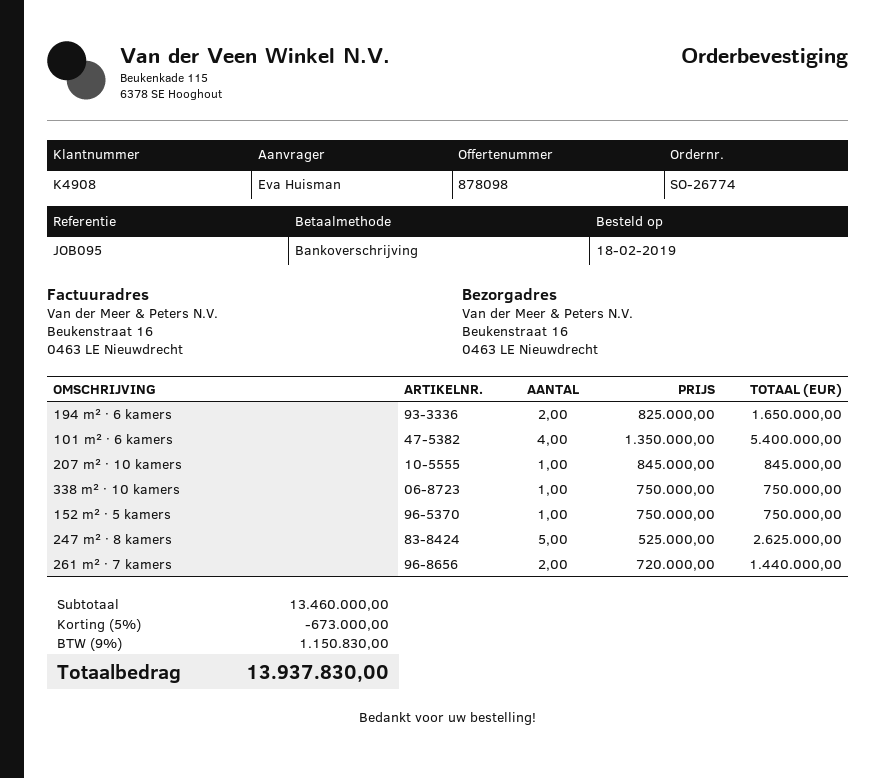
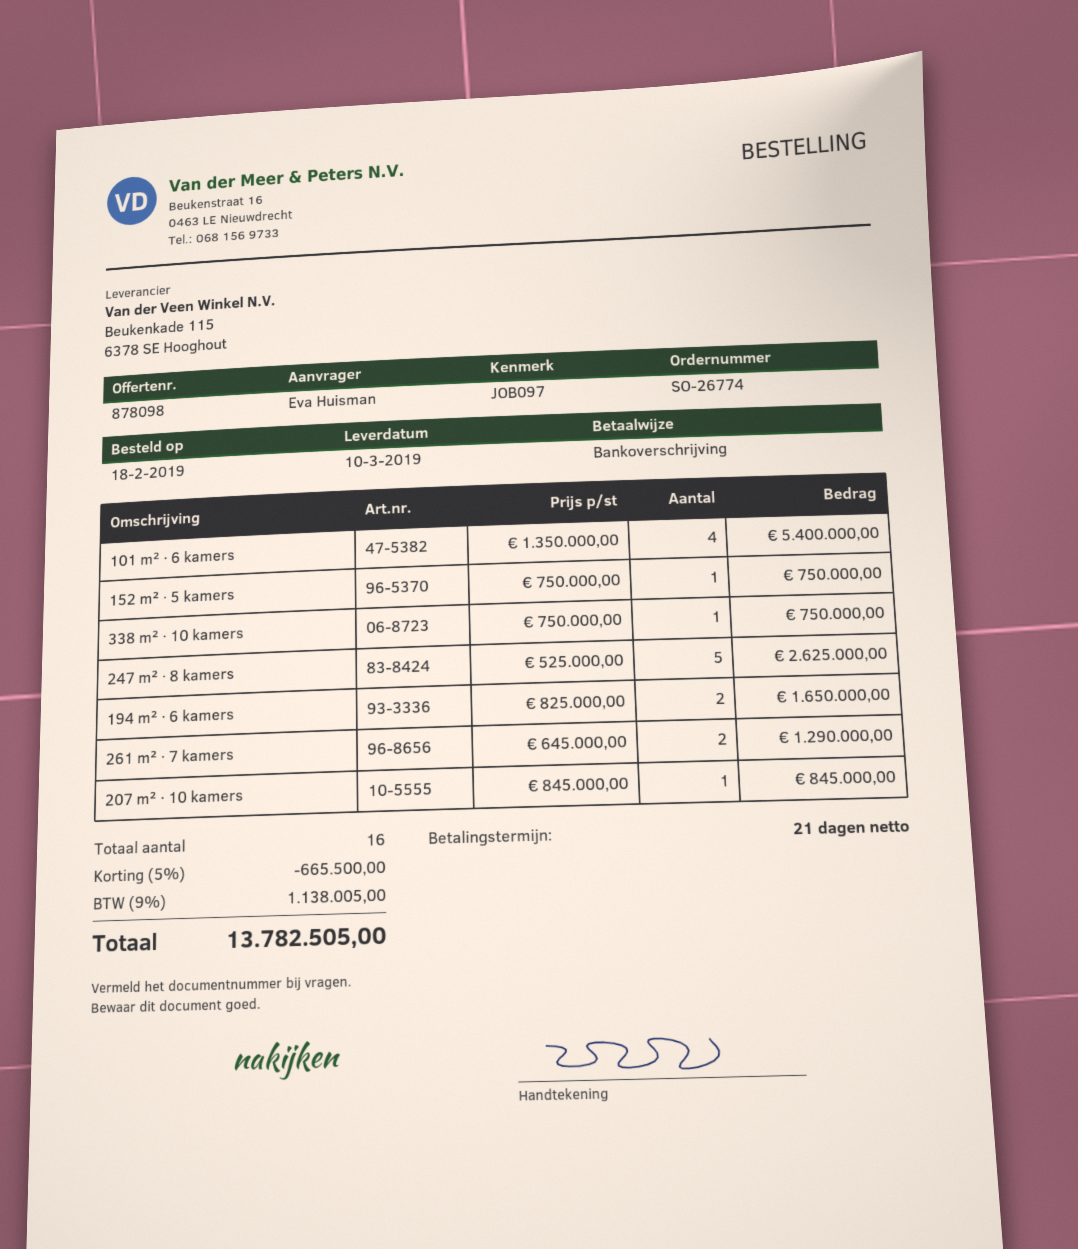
reference: JOB095 -> JOB097
261 m² · 7 kamers: 2 x 720000.00 = 1440000.00 -> 2 x 645000.00 = 1290000.00
discount: 5% = 673000.00 -> 5% = 665500.00
tax: 9% = 1150830.00 -> 9% = 1138005.00
total: 13937830.00 -> 13782505.00

